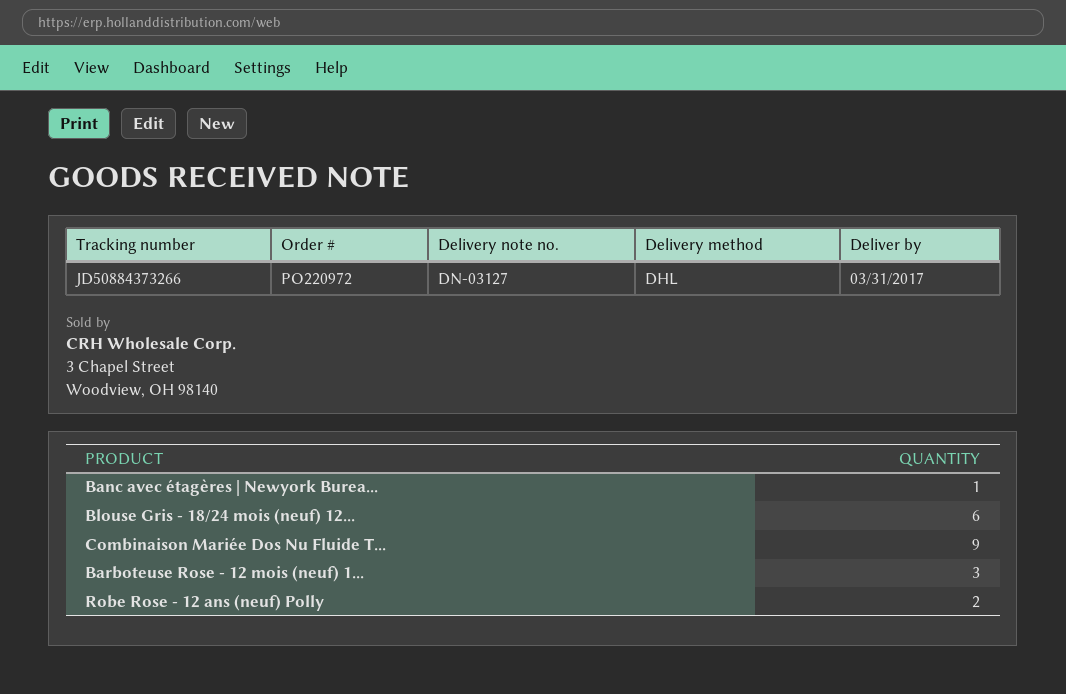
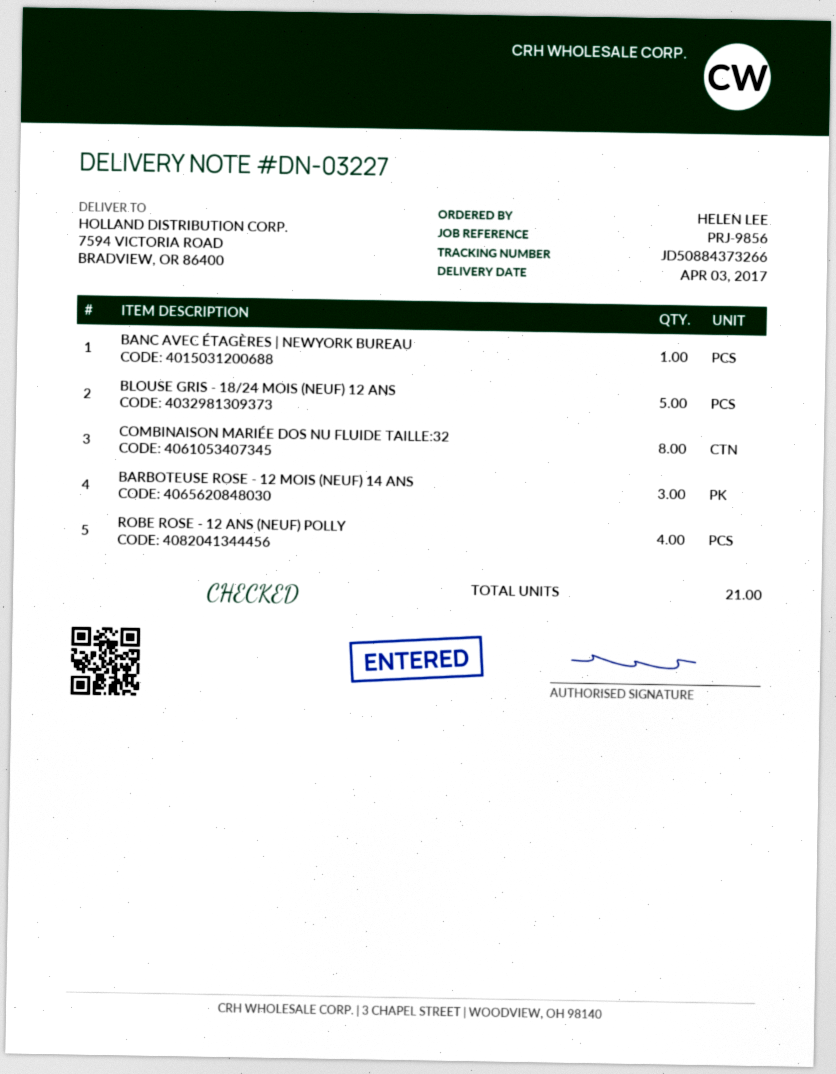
delivery note number: DN-03127 -> DN-03227
delivery date: 2017-03-31 -> 2017-04-03
Blouse Gris - 18/24 mois (neuf) 12...: 6 -> 5
Combinaison Mariée Dos Nu Fluide T...: 9 -> 8
Robe Rose - 12 ans (neuf) Polly: 2 -> 4

